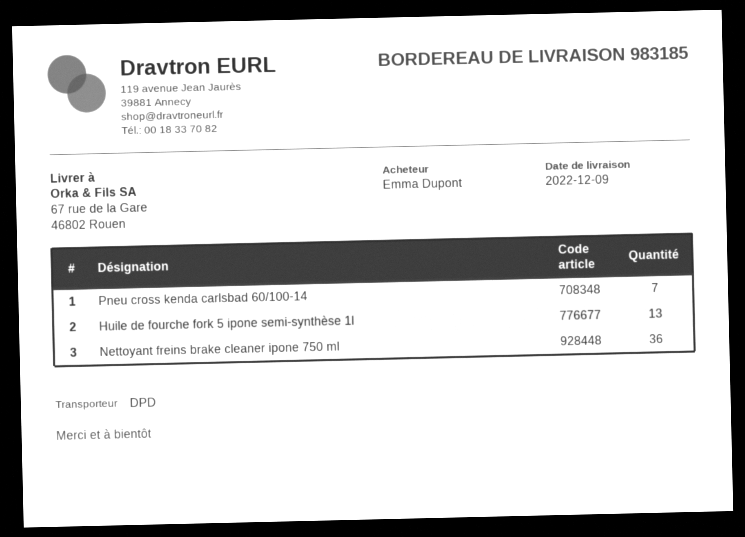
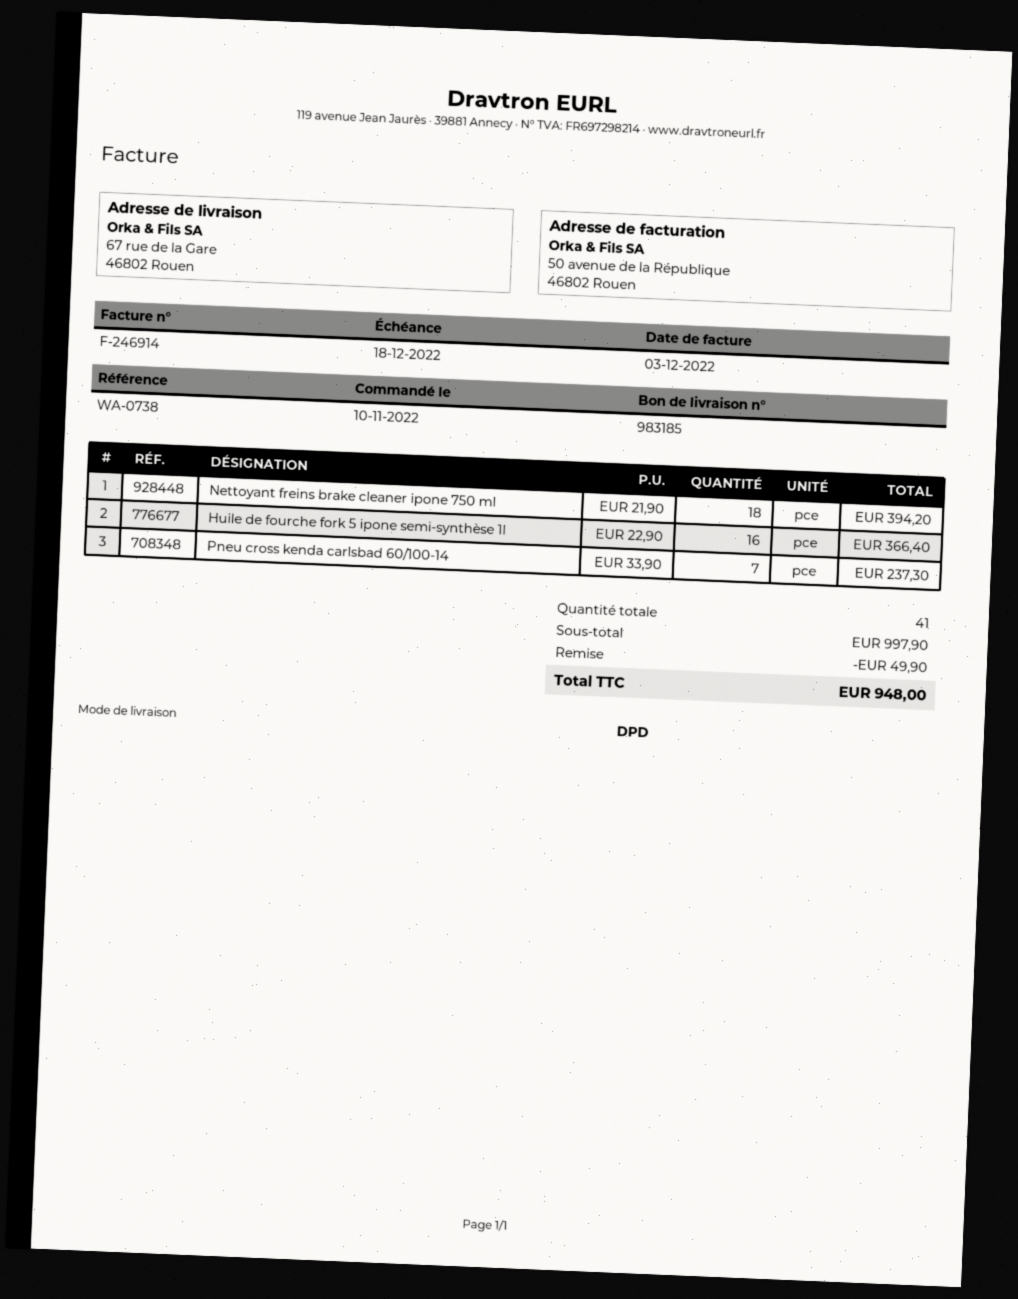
Huile de fourche fork 5 ipone semi-synthèse 1l: 13 -> 16
Nettoyant freins brake cleaner ipone 750 ml: 36 -> 18

